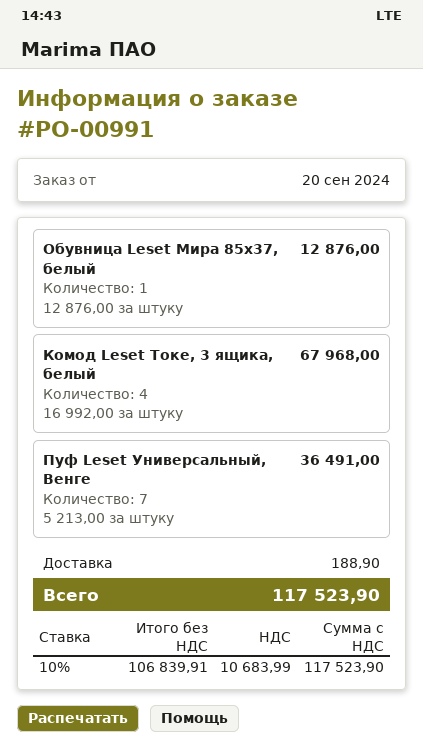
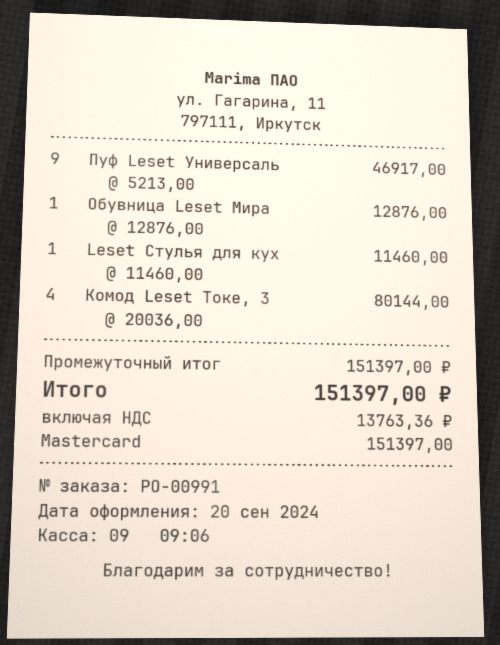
Комод Leset Токе, 3 ящика, белый: 4 x 16992.00 = 67968.00 -> 4 x 20036.00 = 80144.00
Пуф Leset Универсальный, Венге: 7 x 5213.00 = 36491.00 -> 9 x 5213.00 = 46917.00
Leset Стулья для кух: none -> 1 x 11460.00 = 11460.00
shipping: 188.90 -> none
tax: 10683.99 -> 13763.36
total: 117523.90 -> 151397.00

